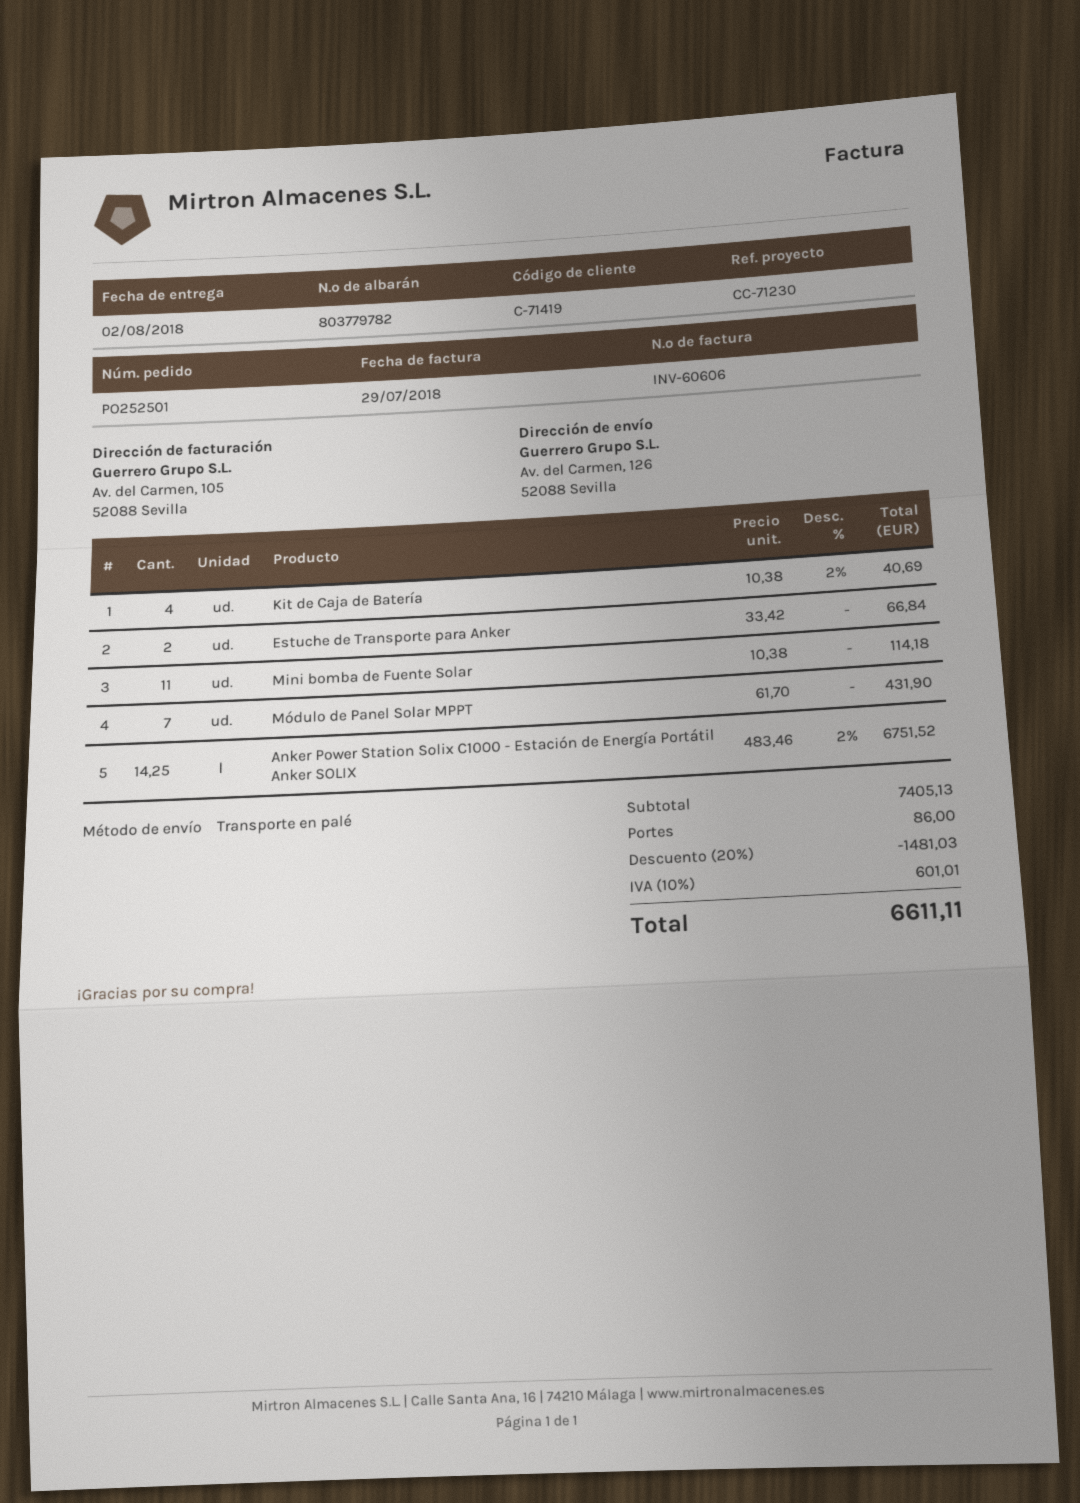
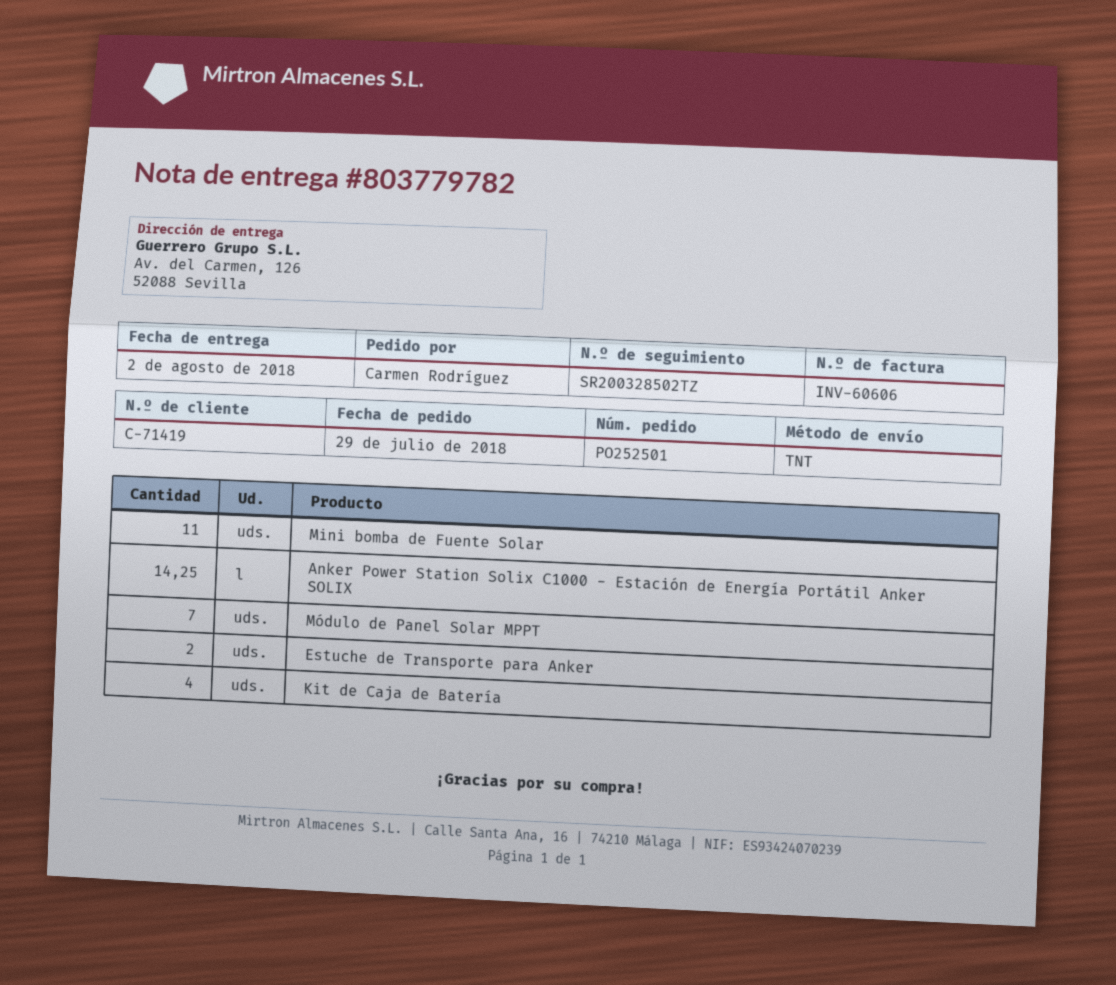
shipping method: pallet freight -> TNT

